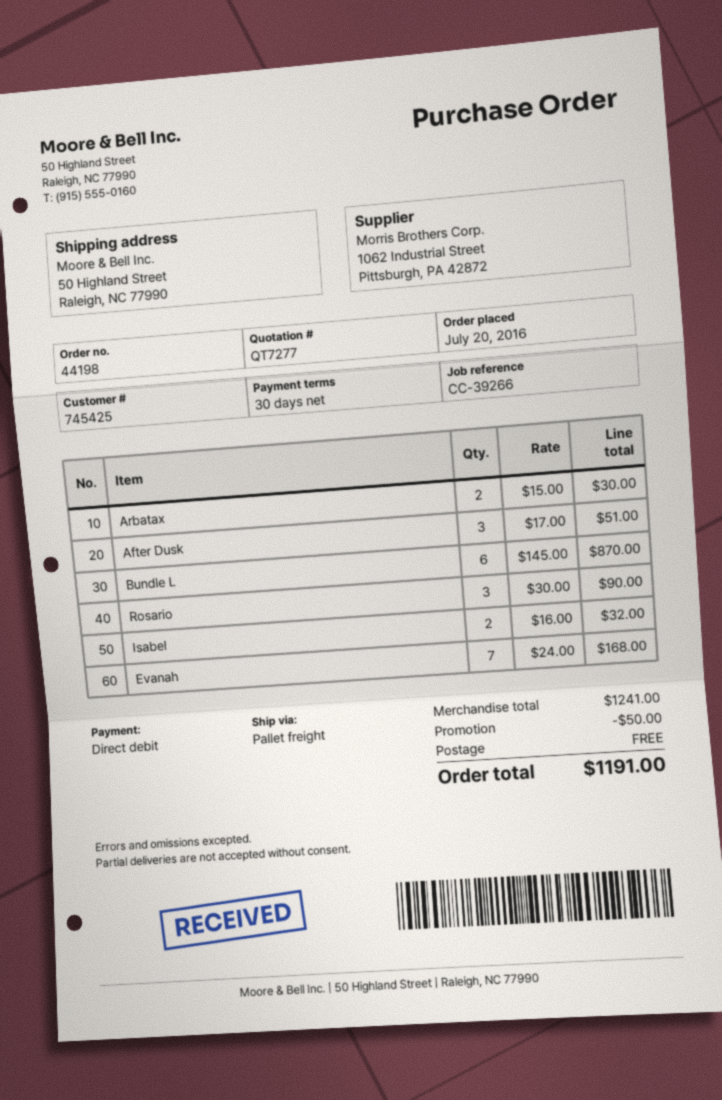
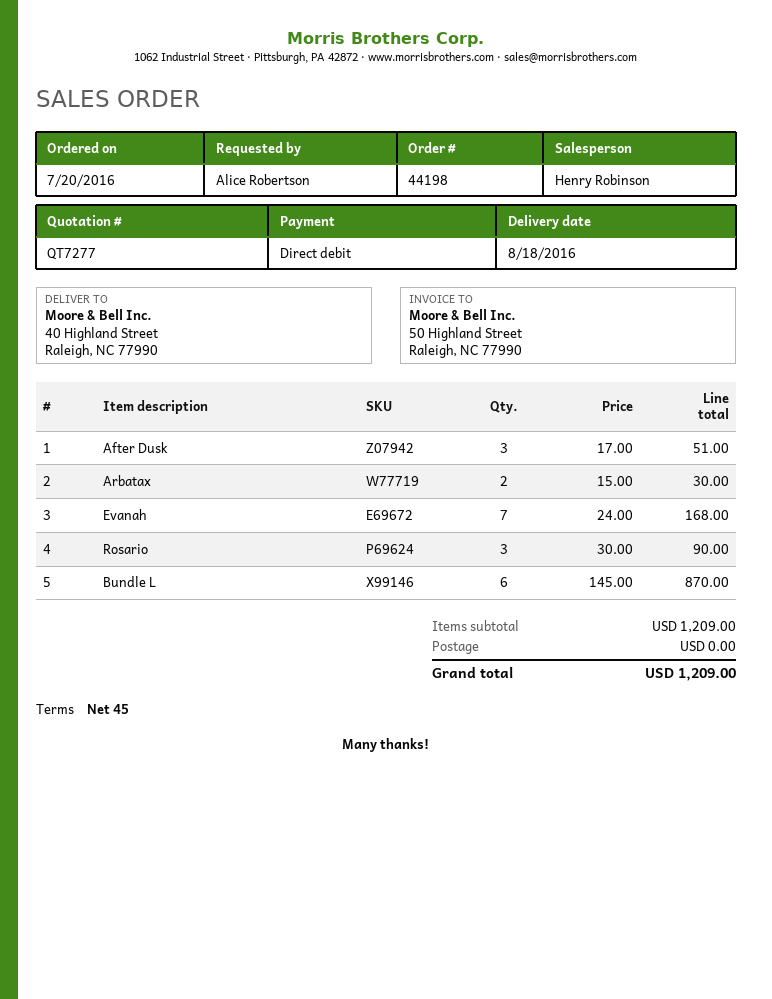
payment terms: 30 days -> 45 days
ship to: 50 Highland Street, Raleigh, NC 77990 -> 40 Highland Street, Raleigh, NC 77990
Isabel: 2 x 16.00 = 32.00 -> none
subtotal: 1241.00 -> 1209.00
discount: 50.00 -> none
total: 1191.00 -> 1209.00

